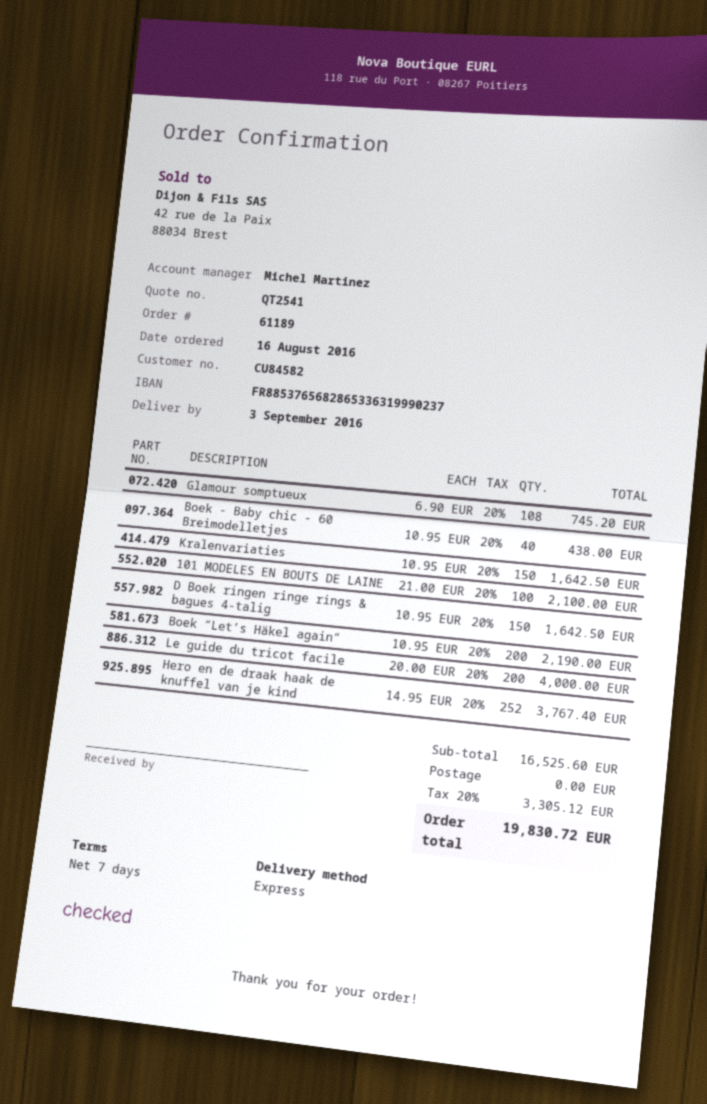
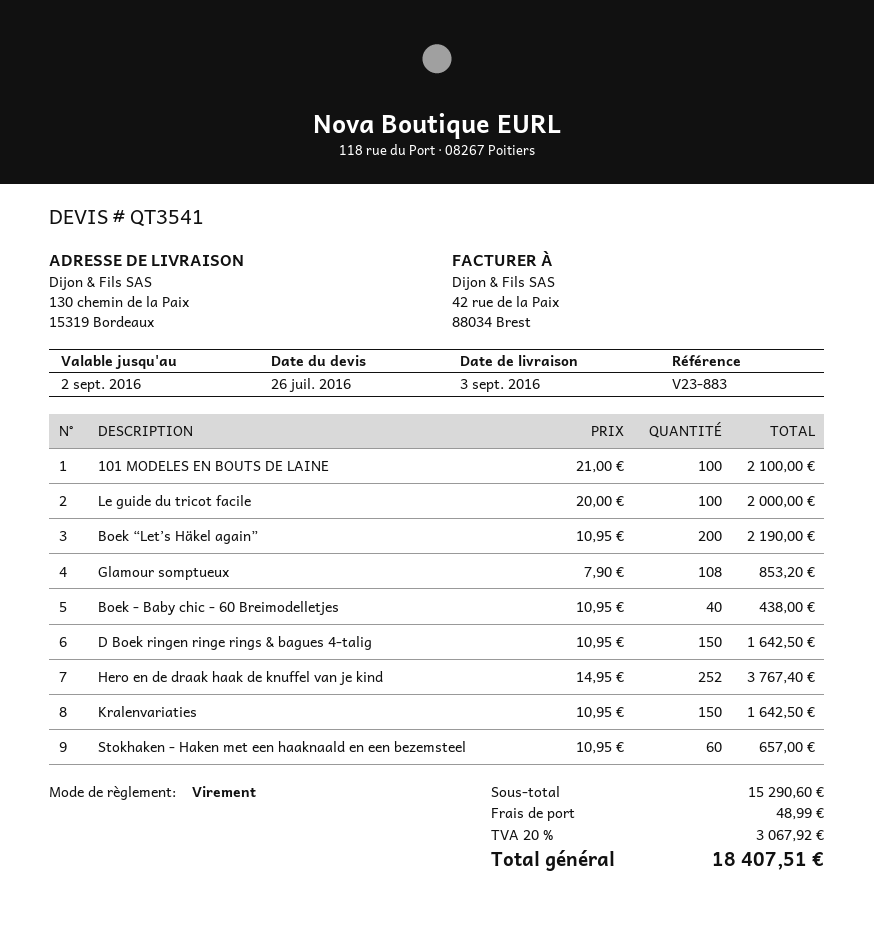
quote number: QT2541 -> QT3541
Glamour somptueux: 108 x 6.90 = 745.20 -> 108 x 7.90 = 853.20
Le guide du tricot facile: 200 x 20.00 = 4000.00 -> 100 x 20.00 = 2000.00
Stokhaken - Haken met een haaknaald en een bezemsteel: none -> 60 x 10.95 = 657.00
subtotal: 16525.60 -> 15290.60
shipping: 0.00 -> 48.99
tax: 20% = 3305.12 -> 20% = 3067.92
total: 19830.72 -> 18407.51

